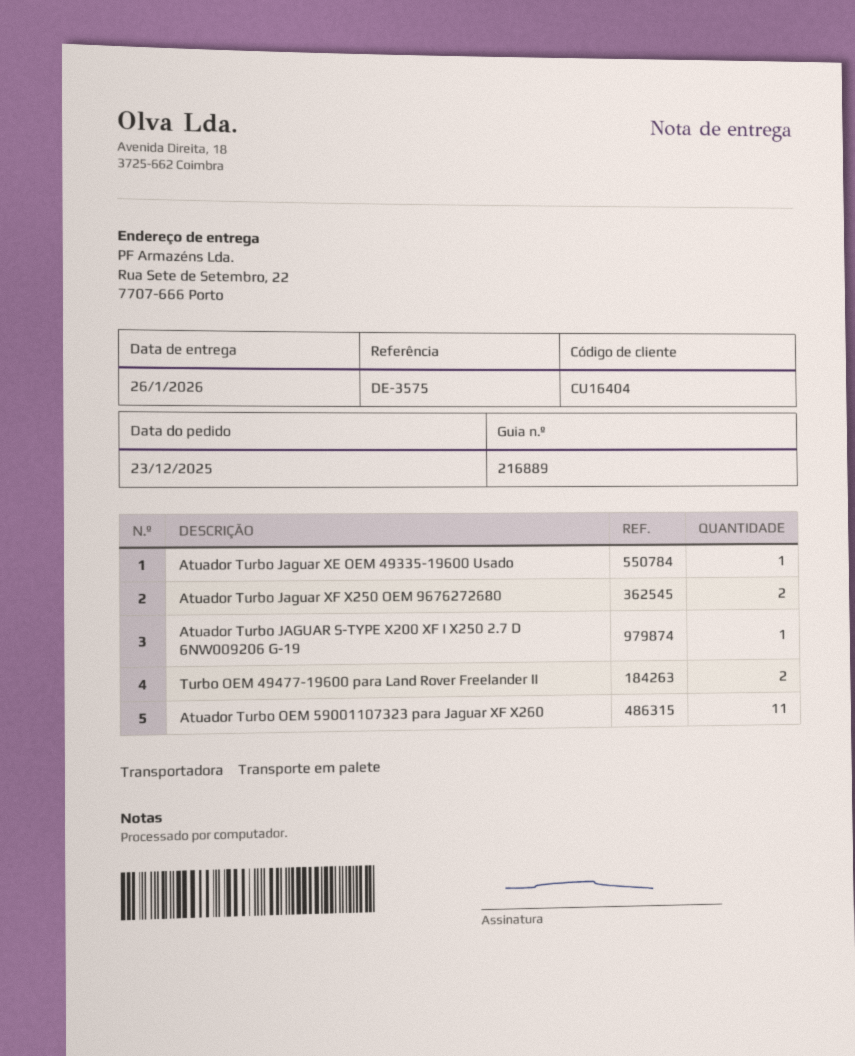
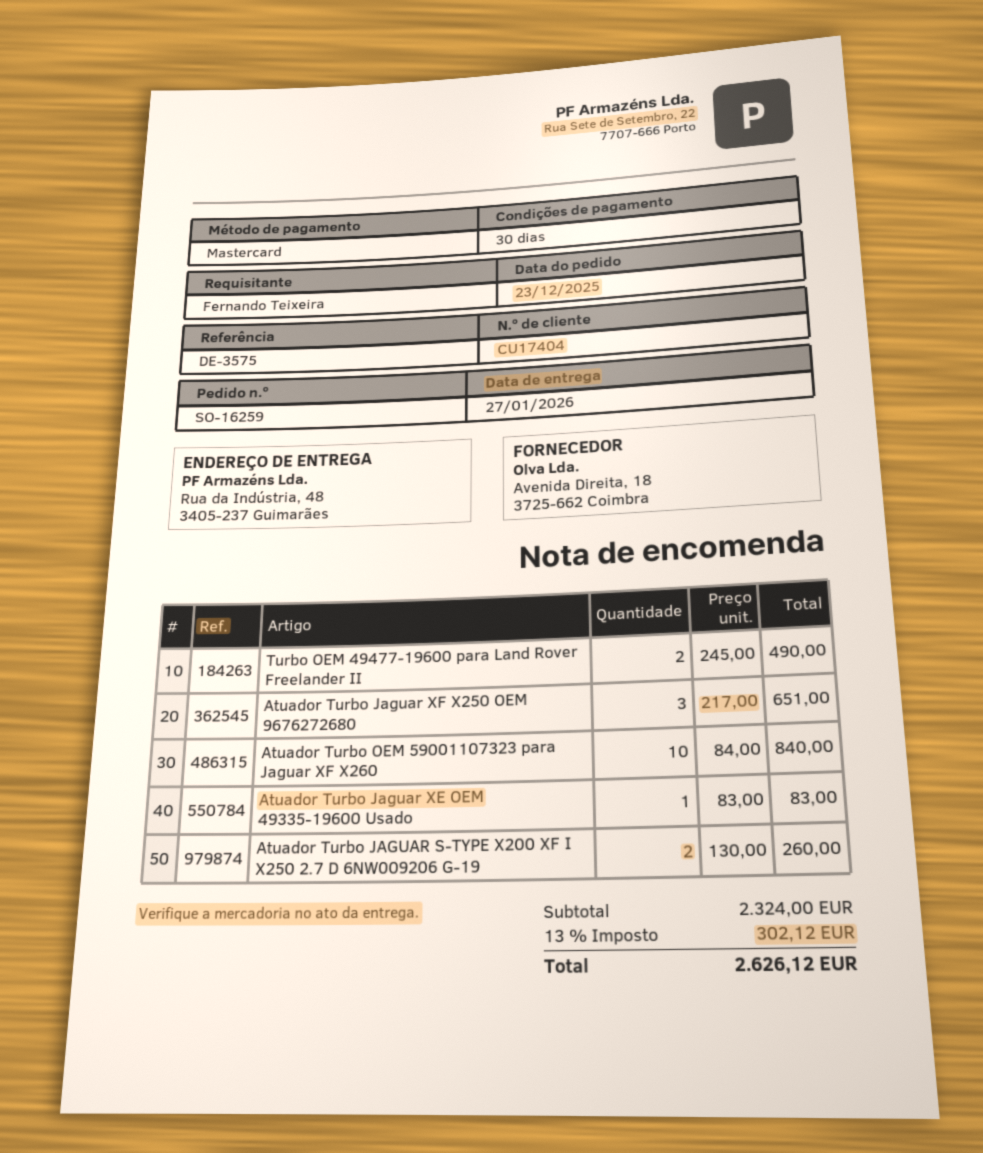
delivery date: 2026-01-26 -> 2026-01-27
customer number: CU16404 -> CU17404
ship to: Rua Sete de Setembro, 22, 7707-666 Porto -> Rua da Indústria, 48, 3405-237 Guimarães
Atuador Turbo Jaguar XF X250 OEM 9676272680: 2 -> 3
Atuador Turbo JAGUAR S-TYPE X200 XF I X250 2.7 D 6NW009206 G-19: 1 -> 2
Atuador Turbo OEM 59001107323 para Jaguar XF X260: 11 -> 10

